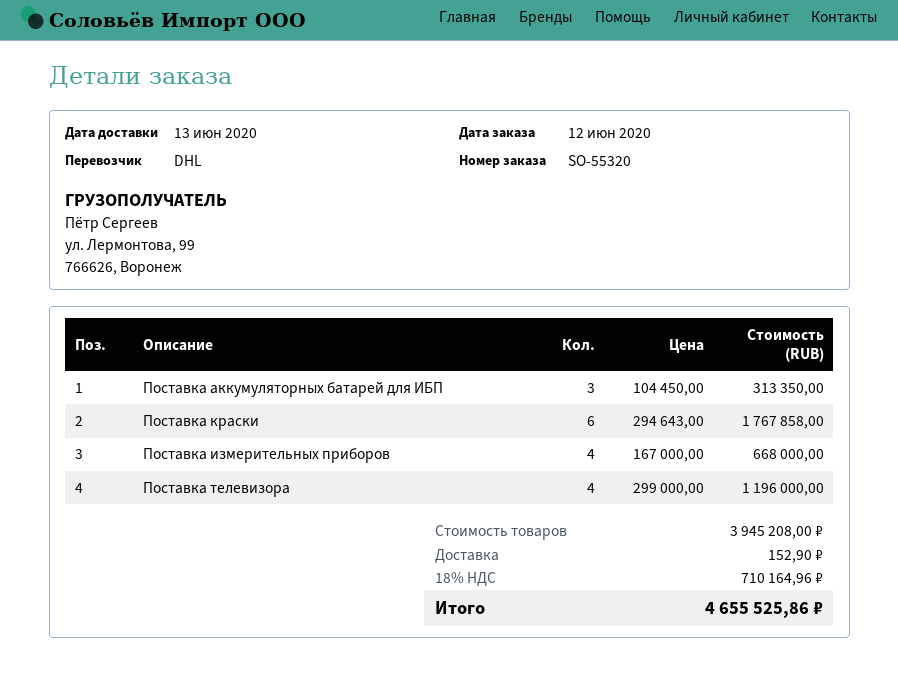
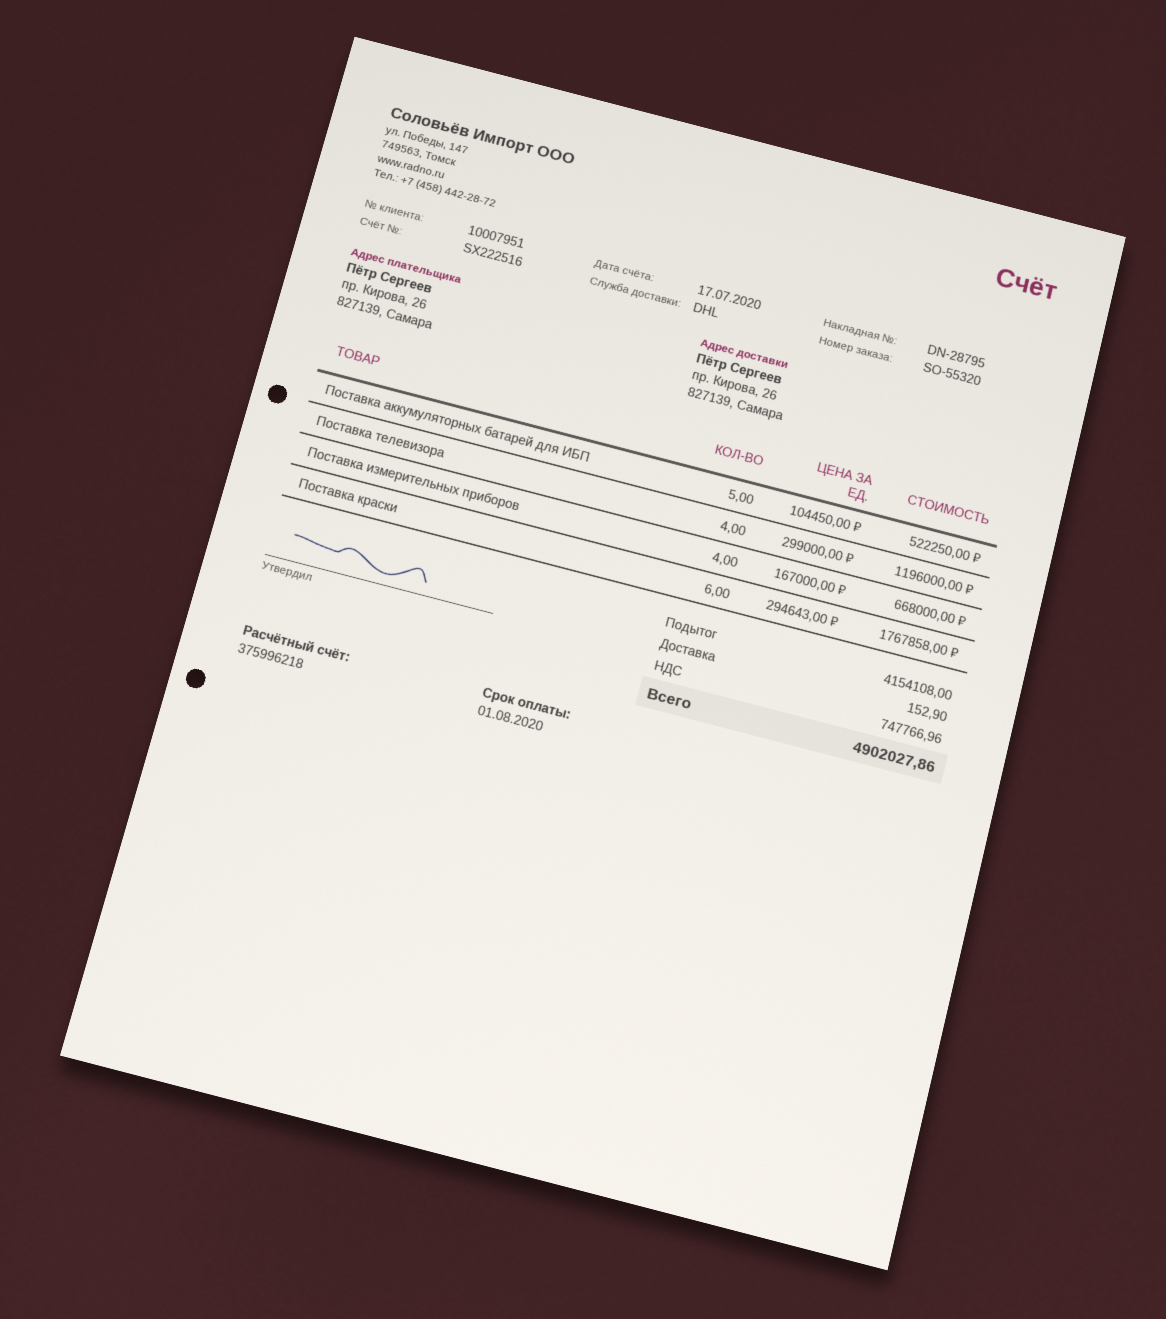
ship to: ул. Лермонтова, 99, 766626, Воронеж -> пр. Кирова, 26, 827139, Самара
Поставка аккумуляторных батарей для ИБП: 3 x 104450.00 = 313350.00 -> 5 x 104450.00 = 522250.00
subtotal: 3945208.00 -> 4154108.00
tax: 710164.96 -> 747766.96
total: 4655525.86 -> 4902027.86

